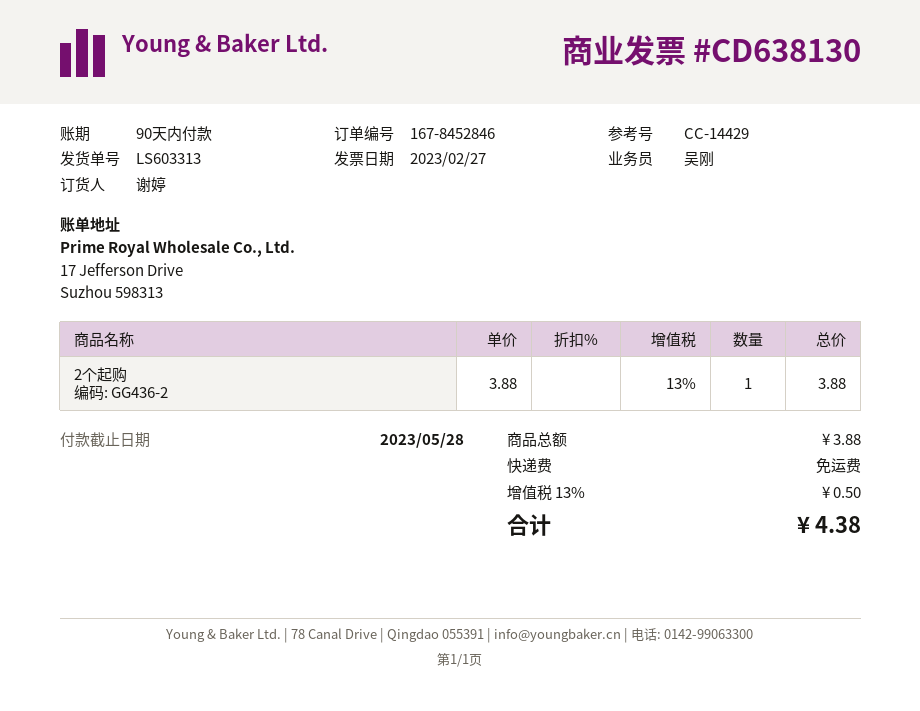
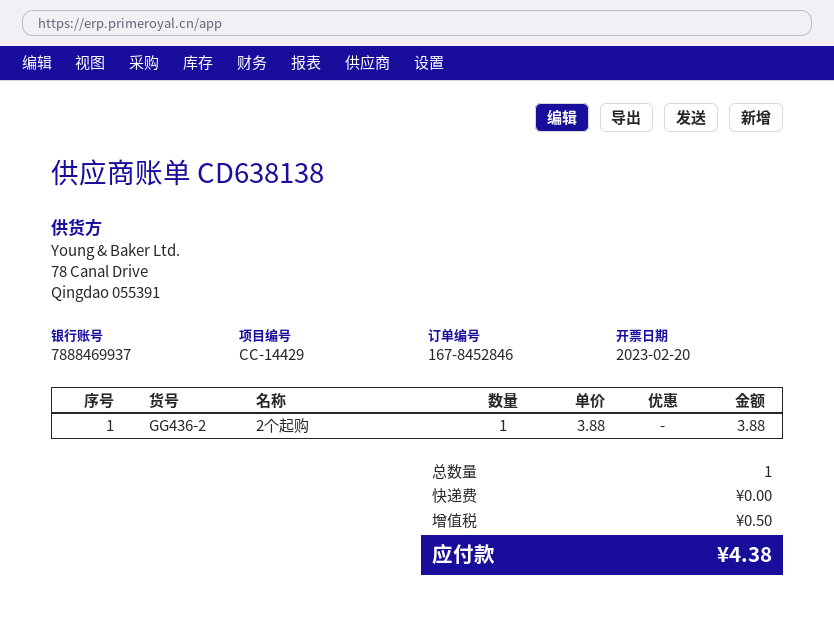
invoice number: CD638130 -> CD638138
invoice date: 2023-02-27 -> 2023-02-20

